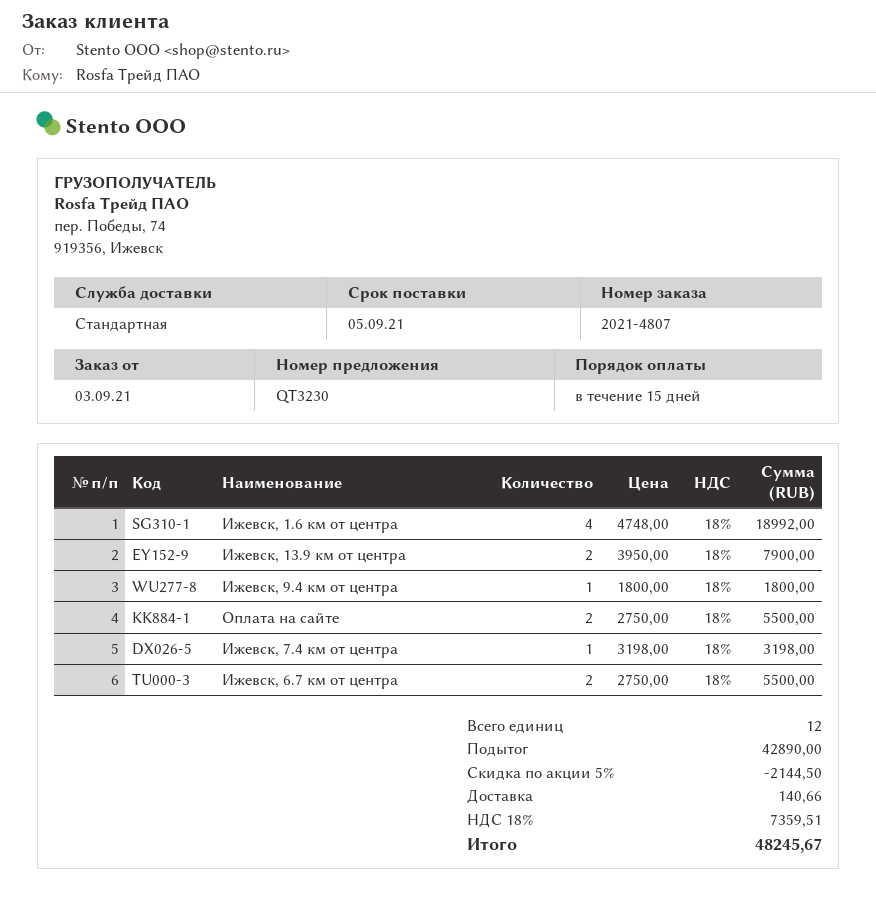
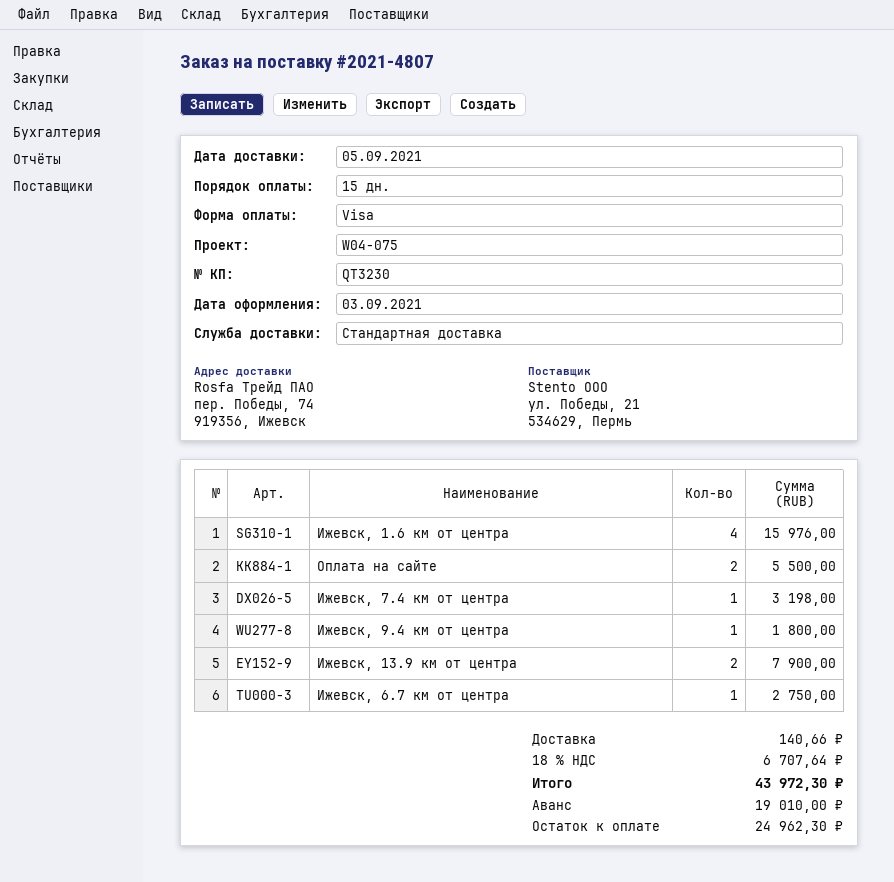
Ижевск, 1.6 км от центра: 4 for 18992.00 -> 4 for 15976.00
Ижевск, 6.7 км от центра: 2 for 5500.00 -> 1 for 2750.00
discount: 5% = 2144.50 -> none
tax: 18% = 7359.51 -> 18% = 6707.64
total: 48245.67 -> 43972.30

